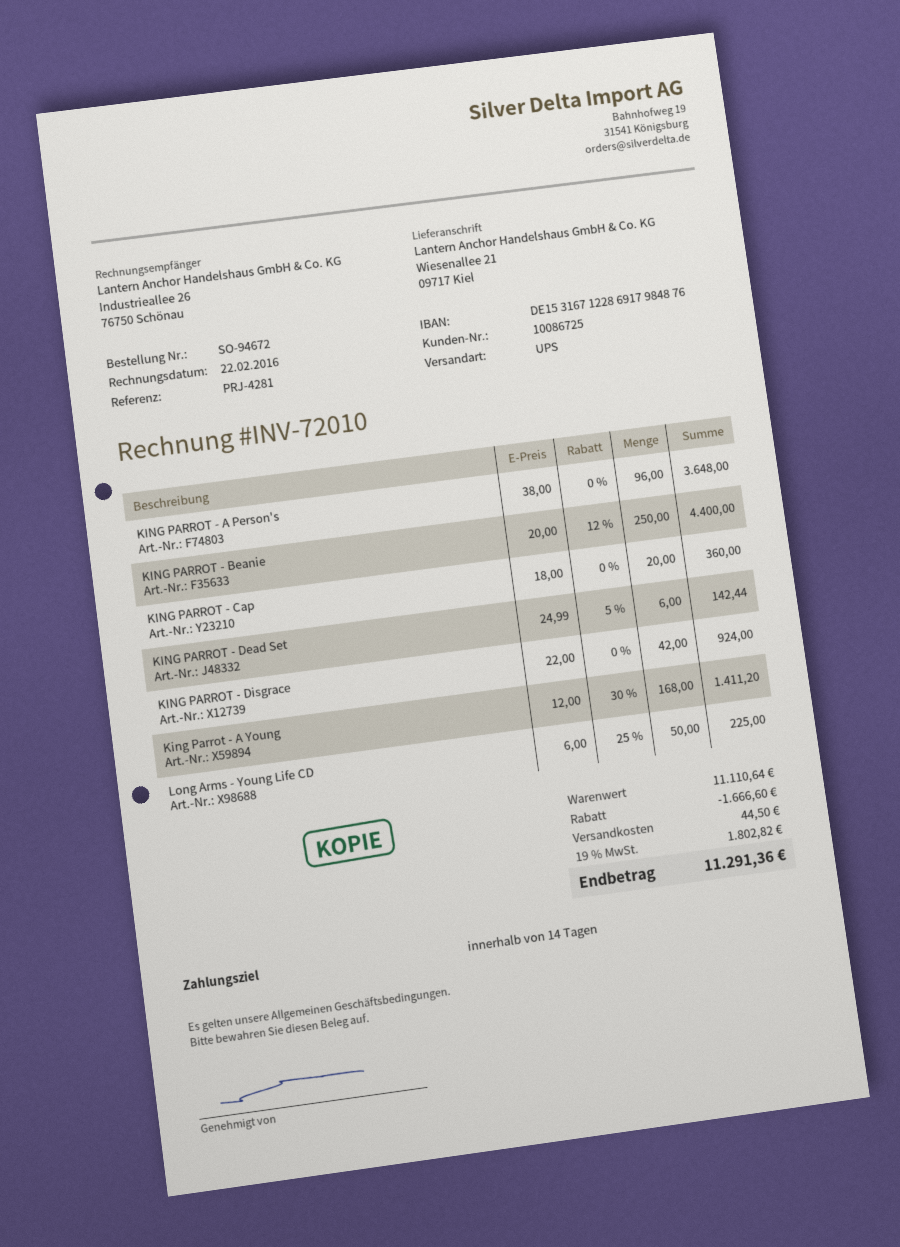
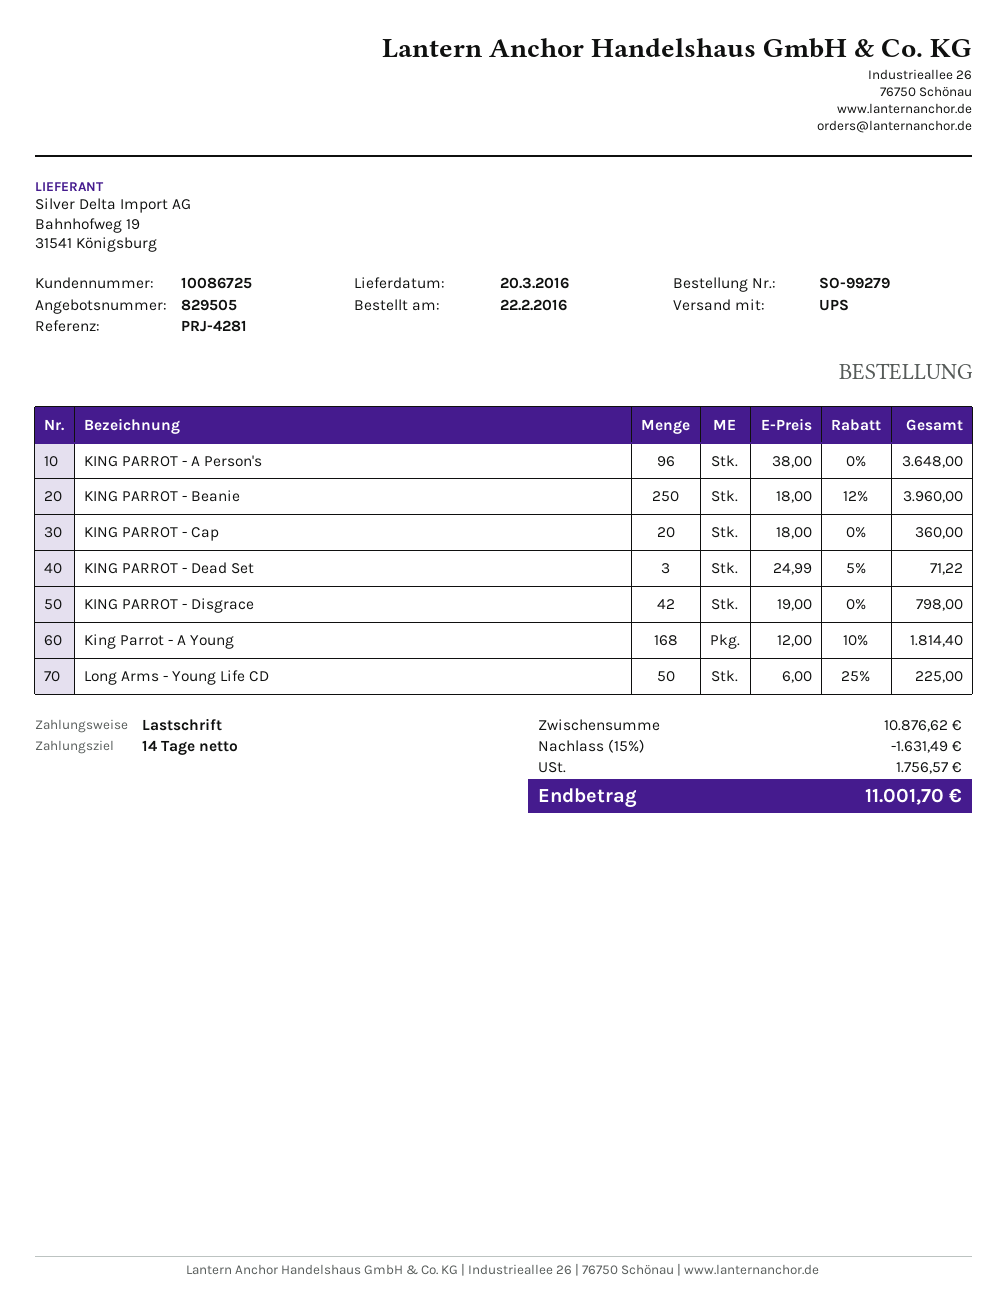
order number: SO-94672 -> SO-99279
KING PARROT - Beanie: 250 x 20.00 - 12% = 4400.00 -> 250 x 18.00 - 12% = 3960.00
KING PARROT - Dead Set: 6 x 24.99 - 5% = 142.44 -> 3 x 24.99 - 5% = 71.22
KING PARROT - Disgrace: 42 x 22.00 = 924.00 -> 42 x 19.00 = 798.00
King Parrot - A Young: 168 x 12.00 - 30% = 1411.20 -> 168 x 12.00 - 10% = 1814.40
subtotal: 11110.64 -> 10876.62
discount: 1666.60 -> 1631.49
shipping: 44.50 -> none
tax: 1802.82 -> 1756.57
total: 11291.36 -> 11001.70

